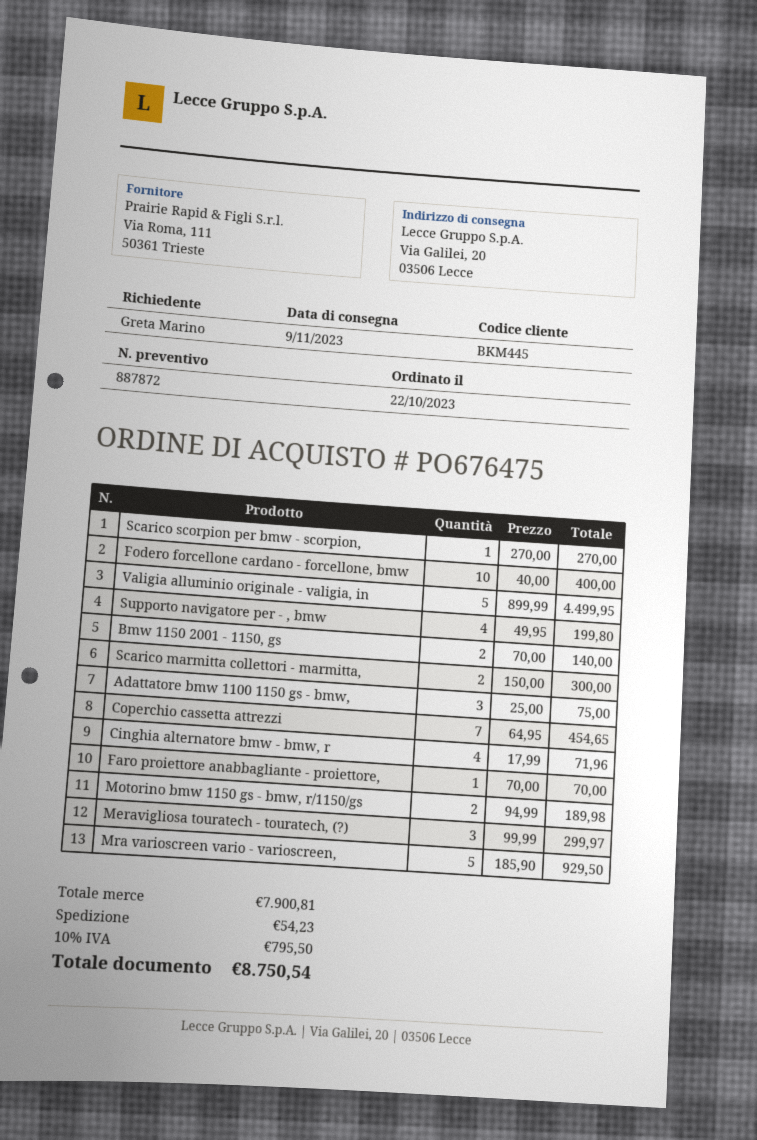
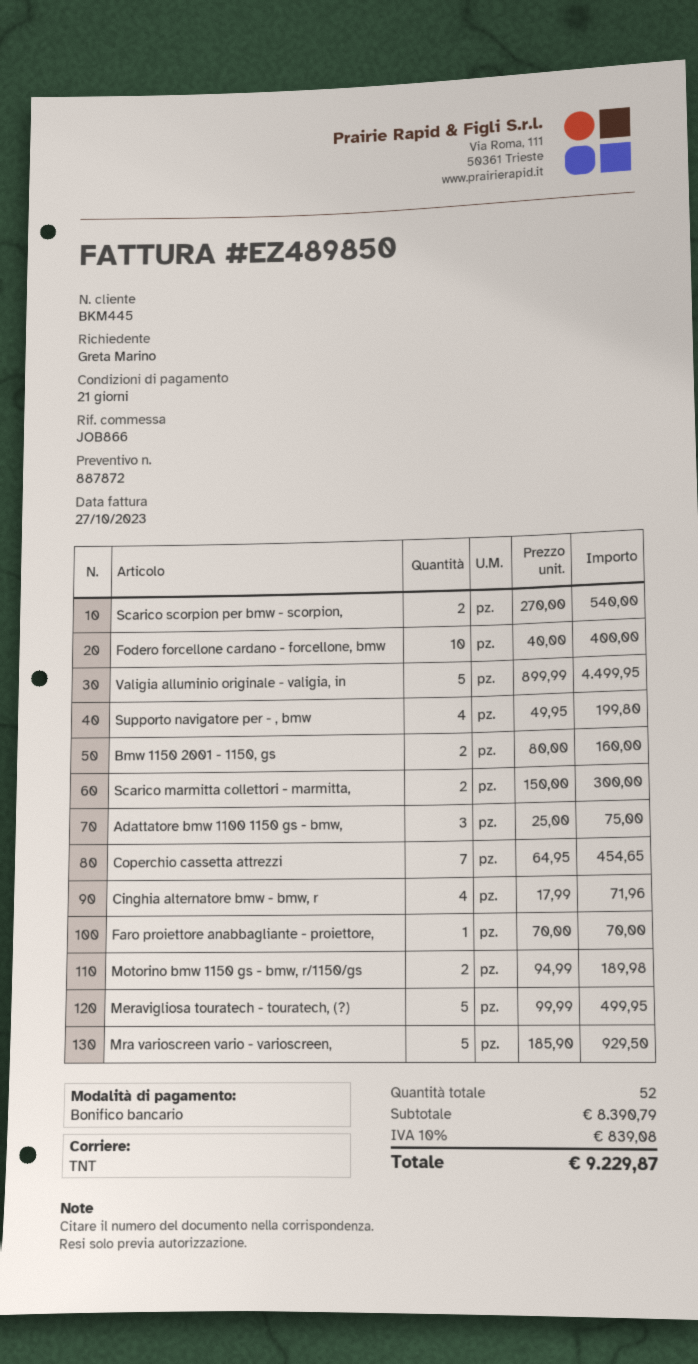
Scarico scorpion per bmw - scorpion,: 1 x 270.00 = 270.00 -> 2 x 270.00 = 540.00
Bmw 1150 2001 - 1150, gs: 2 x 70.00 = 140.00 -> 2 x 80.00 = 160.00
Meravigliosa touratech - touratech, (?): 3 x 99.99 = 299.97 -> 5 x 99.99 = 499.95
subtotal: 7900.81 -> 8390.79
shipping: 54.23 -> none
tax: 10% = 795.50 -> 10% = 839.08
total: 8750.54 -> 9229.87

